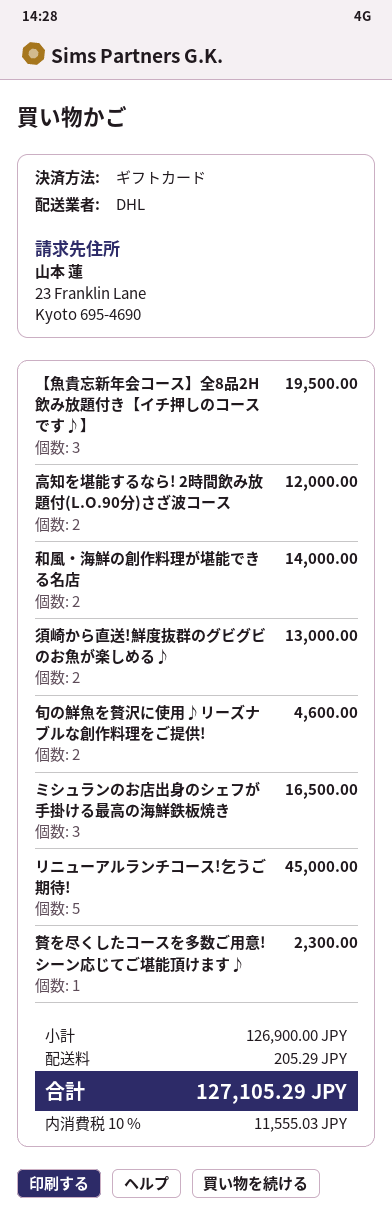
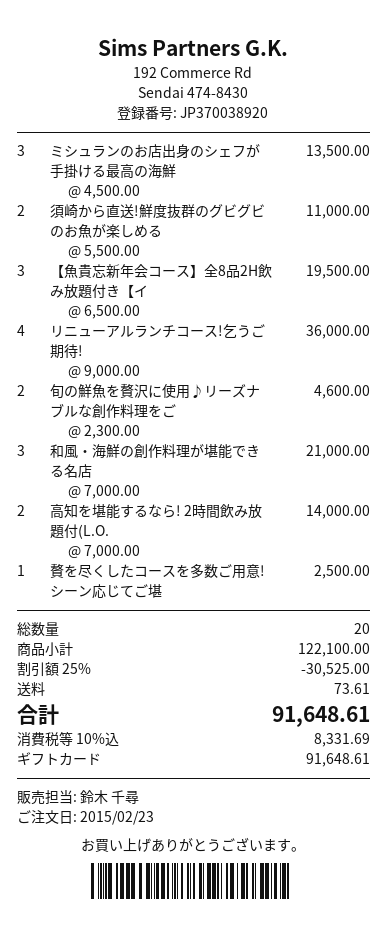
高知を堪能するなら! 2時間飲み放題付(L.O.90分)さざ波コース: 2 for 12000.00 -> 2 for 14000.00
和風・海鮮の創作料理が堪能できる名店: 2 for 14000.00 -> 3 for 21000.00
須崎から直送!鮮度抜群のグビグビのお魚が楽しめる♪: 2 for 13000.00 -> 2 for 11000.00
ミシュランのお店出身のシェフが手掛ける最高の海鮮鉄板焼き: 3 for 16500.00 -> 3 for 13500.00
リニューアルランチコース!乞うご期待!: 5 for 45000.00 -> 4 for 36000.00
贅を尽くしたコースを多数ご用意!シーン応じてご堪能頂けます♪: 1 for 2300.00 -> 1 for 2500.00
subtotal: 126900.00 -> 122100.00
discount: none -> 25% = 30525.00
shipping: 205.29 -> 73.61
tax: 10% = 11555.03 -> 10% = 8331.69
total: 127105.29 -> 91648.61

